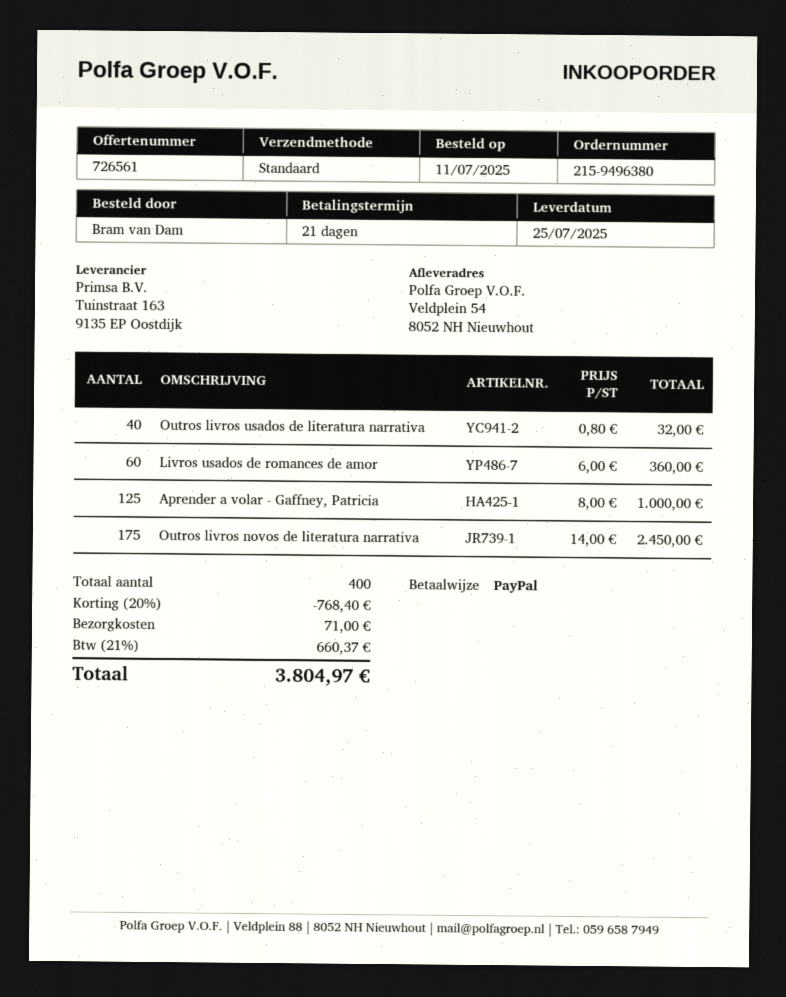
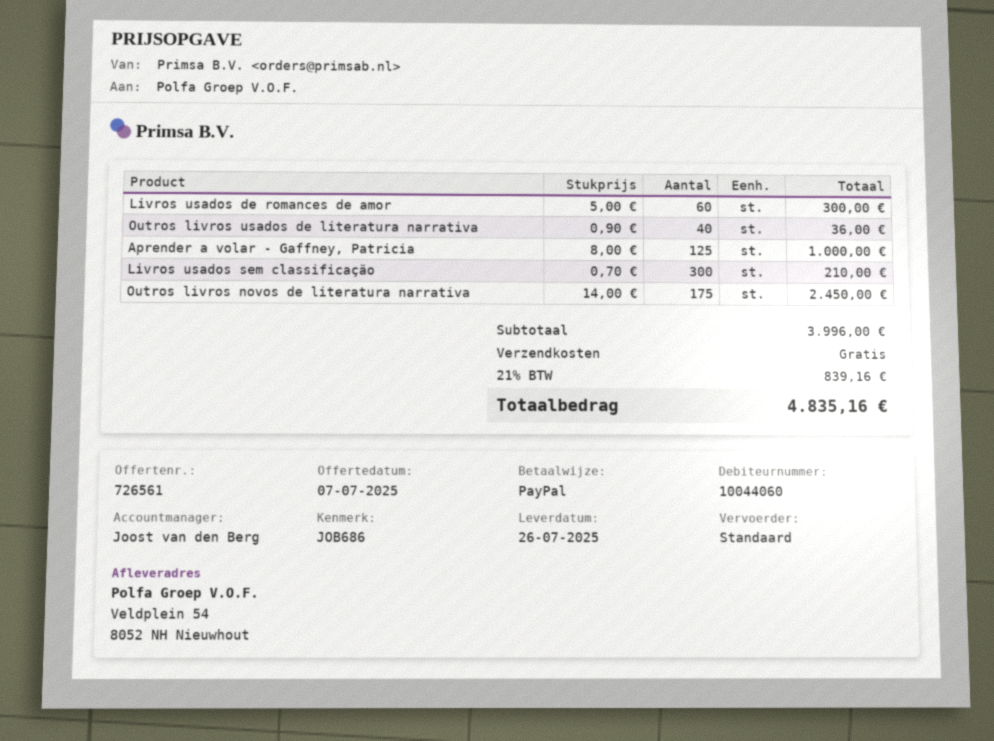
delivery date: 2025-07-25 -> 2025-07-26
Outros livros usados de literatura narrativa: 40 x 0.80 = 32.00 -> 40 x 0.90 = 36.00
Livros usados de romances de amor: 60 x 6.00 = 360.00 -> 60 x 5.00 = 300.00
Livros usados sem classificação: none -> 300 x 0.70 = 210.00
discount: 20% = 768.40 -> none
shipping: 71.00 -> 0.00
tax: 21% = 660.37 -> 21% = 839.16
total: 3804.97 -> 4835.16

